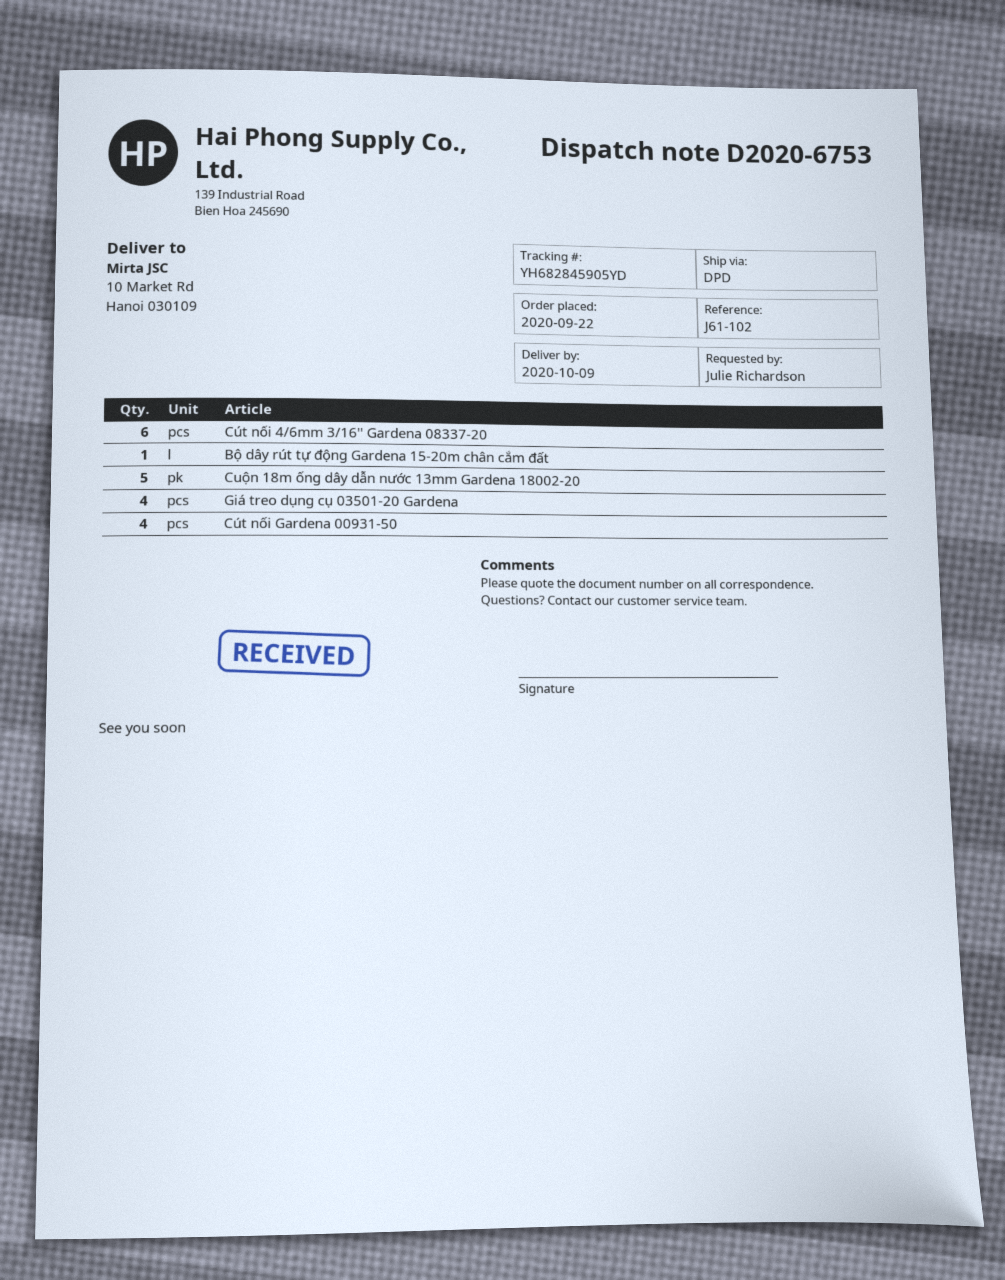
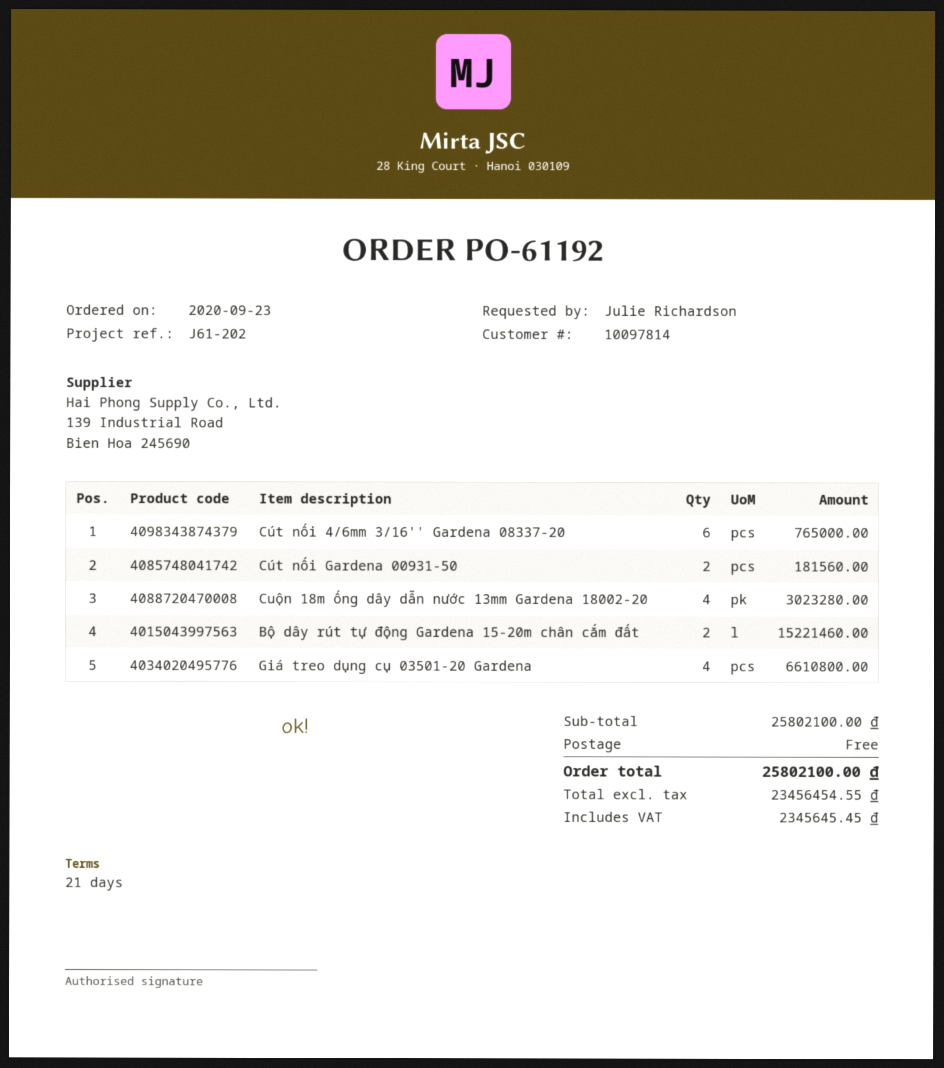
order date: 2020-09-22 -> 2020-09-23
reference: J61-102 -> J61-202
Bộ dây rút tự động Gardena 15-20m chân cắm đất: 1 -> 2
Cuộn 18m ống dây dẫn nước 13mm Gardena 18002-20: 5 -> 4
Cút nối Gardena 00931-50: 4 -> 2

